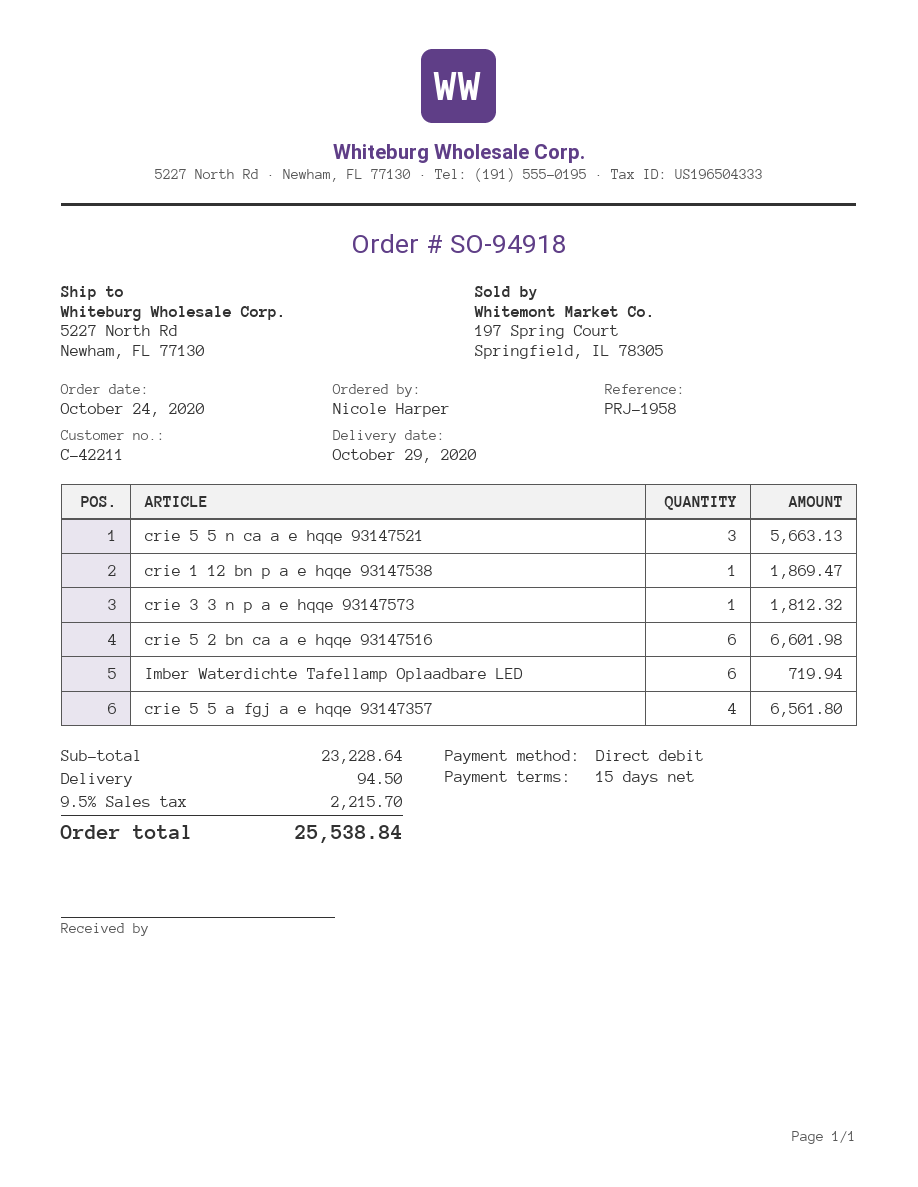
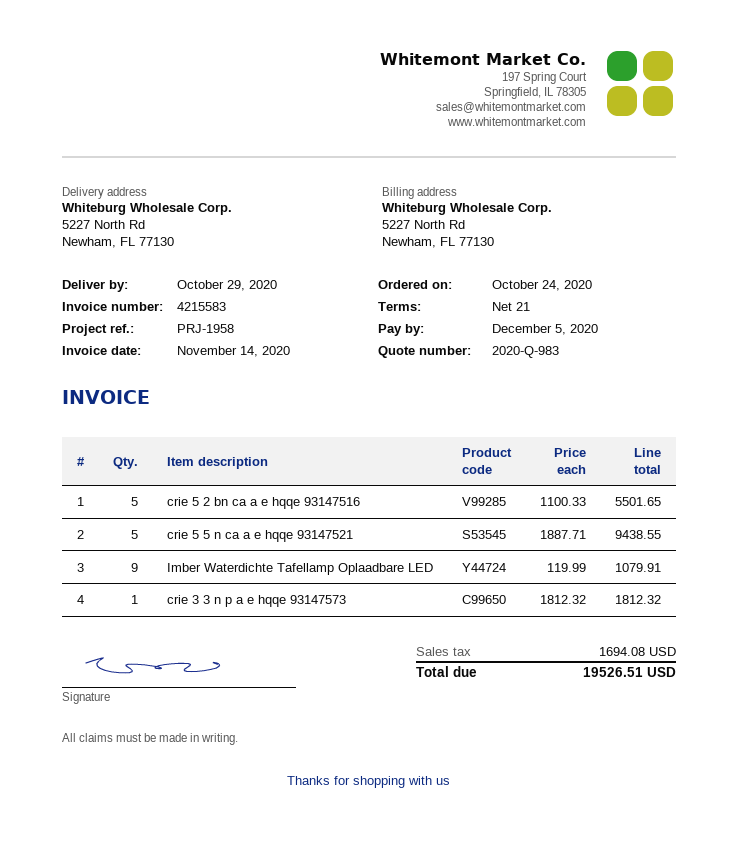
payment terms: 15 days -> 21 days
crie 5 5 n ca a e hqqe 93147521: 3 for 5663.13 -> 5 for 9438.55
crie 1 12 bn p a e hqqe 93147538: 1 for 1869.47 -> none
crie 5 2 bn ca a e hqqe 93147516: 6 for 6601.98 -> 5 for 5501.65
Imber Waterdichte Tafellamp Oplaadbare LED: 6 for 719.94 -> 9 for 1079.91
crie 5 5 a fgj a e hqqe 93147357: 4 for 6561.80 -> none
shipping: 94.50 -> none
tax: 2215.70 -> 1694.08
total: 25538.84 -> 19526.51

